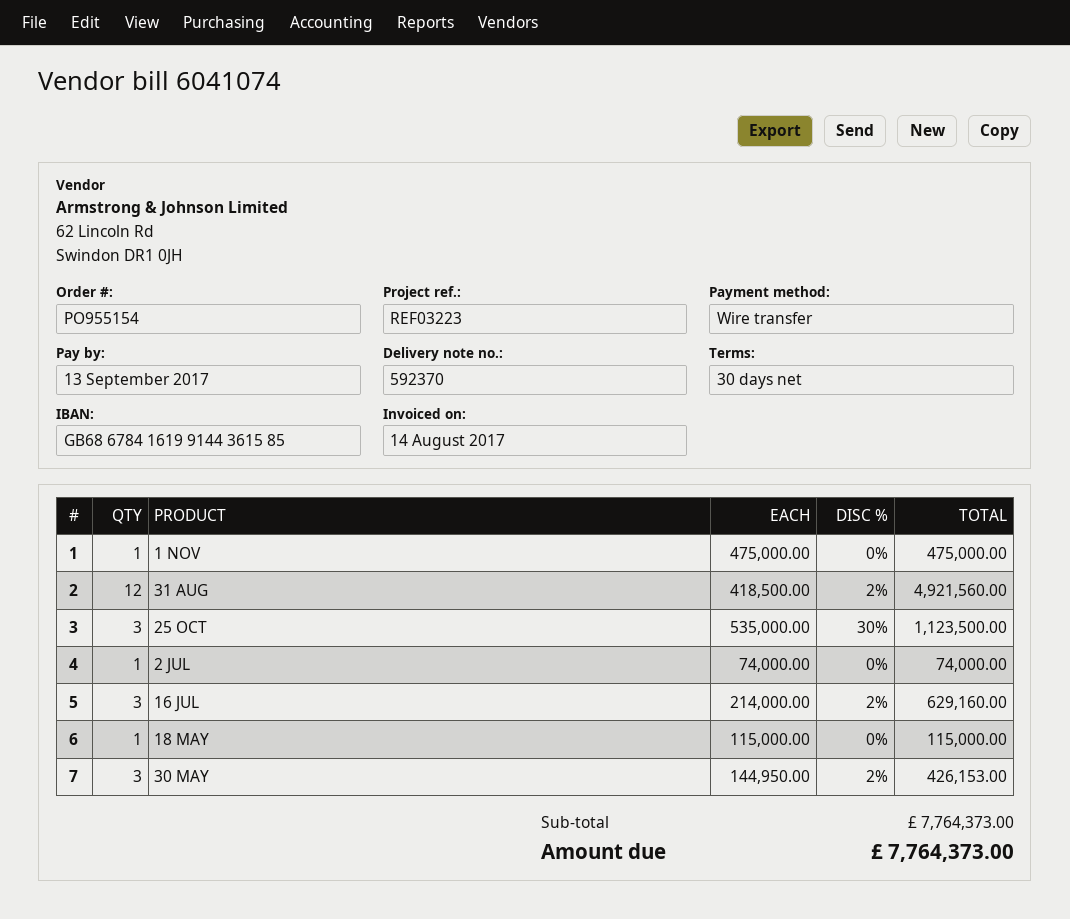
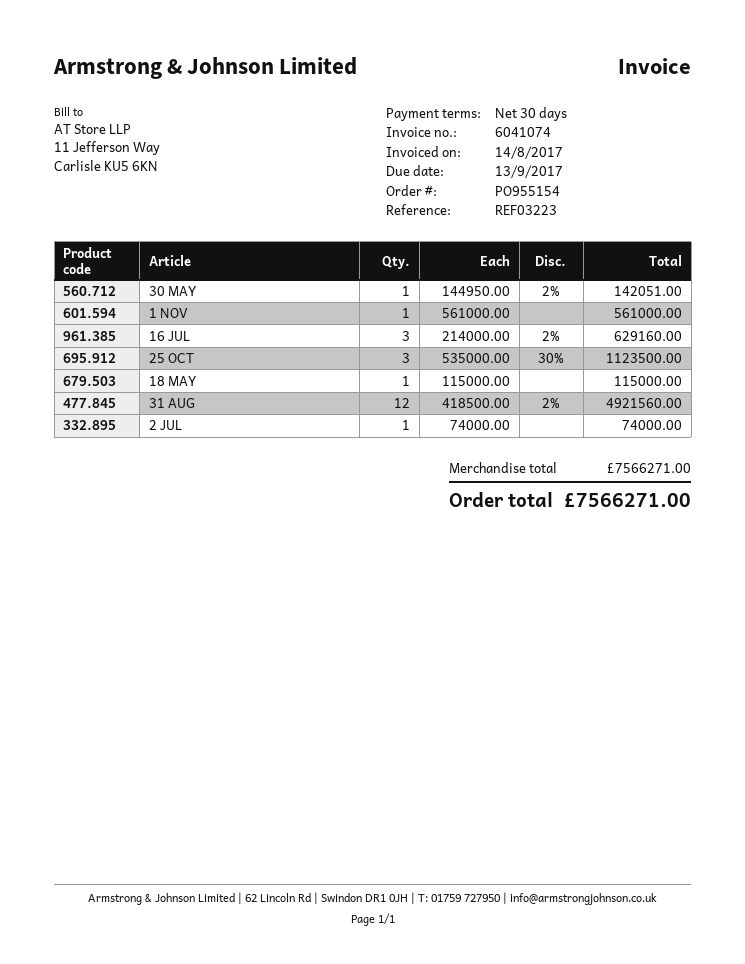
1 NOV: 1 x 475000.00 = 475000.00 -> 1 x 561000.00 = 561000.00
30 MAY: 3 x 144950.00 - 2% = 426153.00 -> 1 x 144950.00 - 2% = 142051.00
subtotal: 7764373.00 -> 7566271.00
total: 7764373.00 -> 7566271.00

